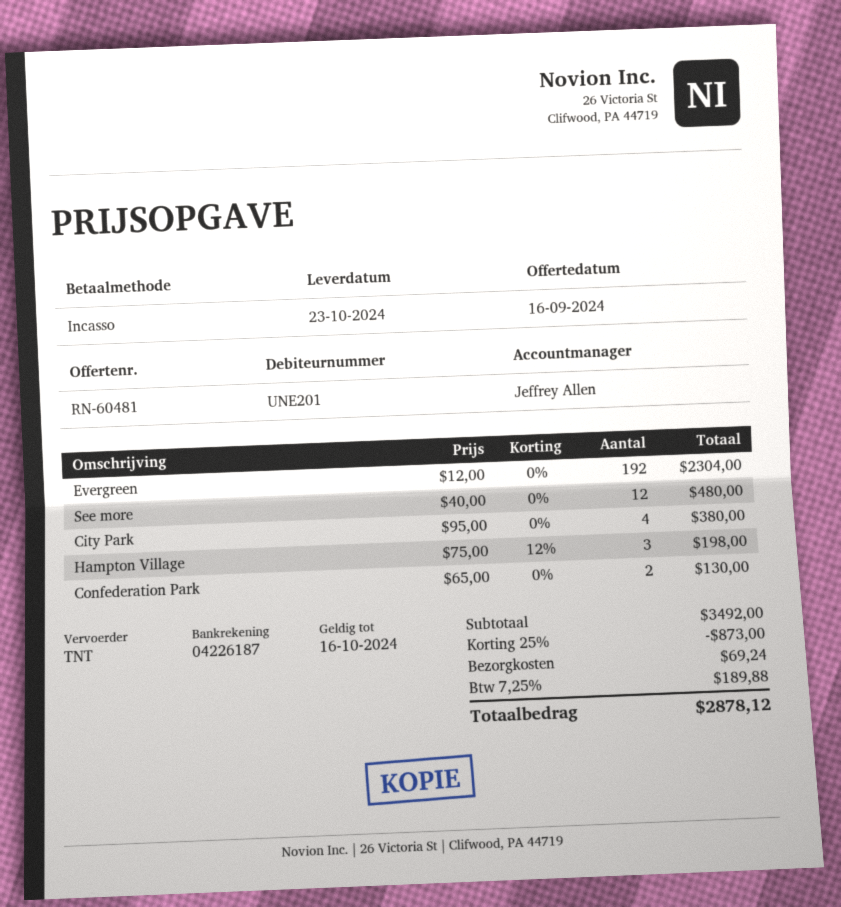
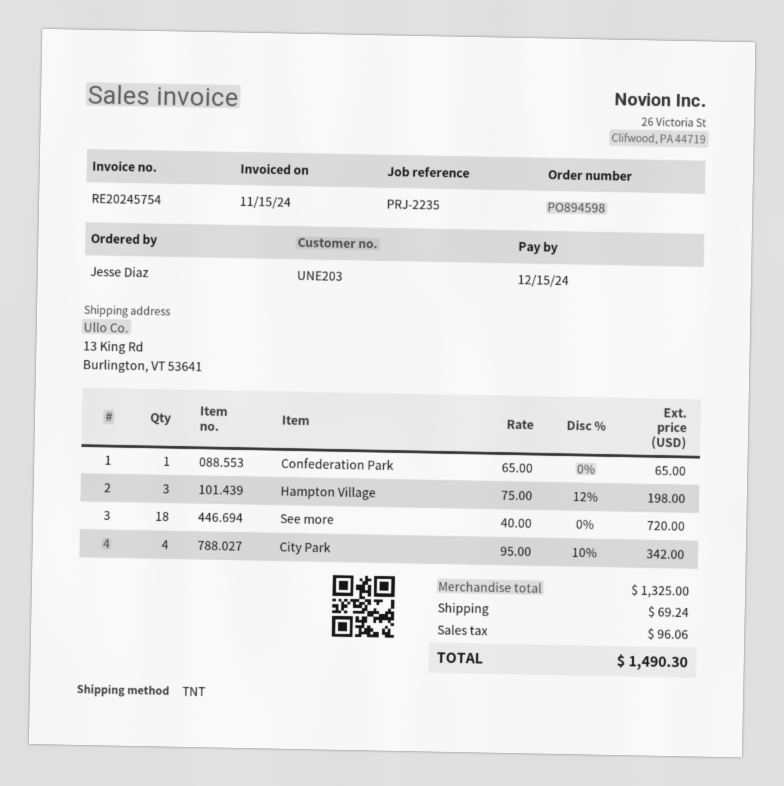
customer number: UNE201 -> UNE203
Evergreen: 192 x 12.00 = 2304.00 -> none
See more: 12 x 40.00 = 480.00 -> 18 x 40.00 = 720.00
City Park: 4 x 95.00 = 380.00 -> 4 x 95.00 - 10% = 342.00
Confederation Park: 2 x 65.00 = 130.00 -> 1 x 65.00 = 65.00
subtotal: 3492.00 -> 1325.00
discount: 25% = 873.00 -> none
tax: 189.88 -> 96.06
total: 2878.12 -> 1490.30

